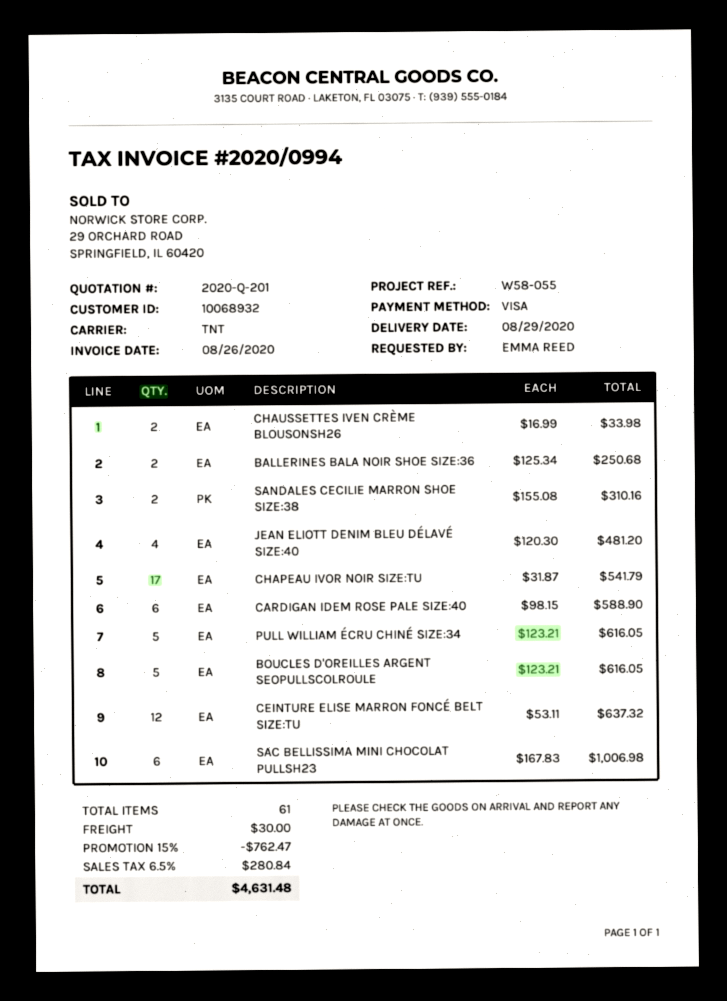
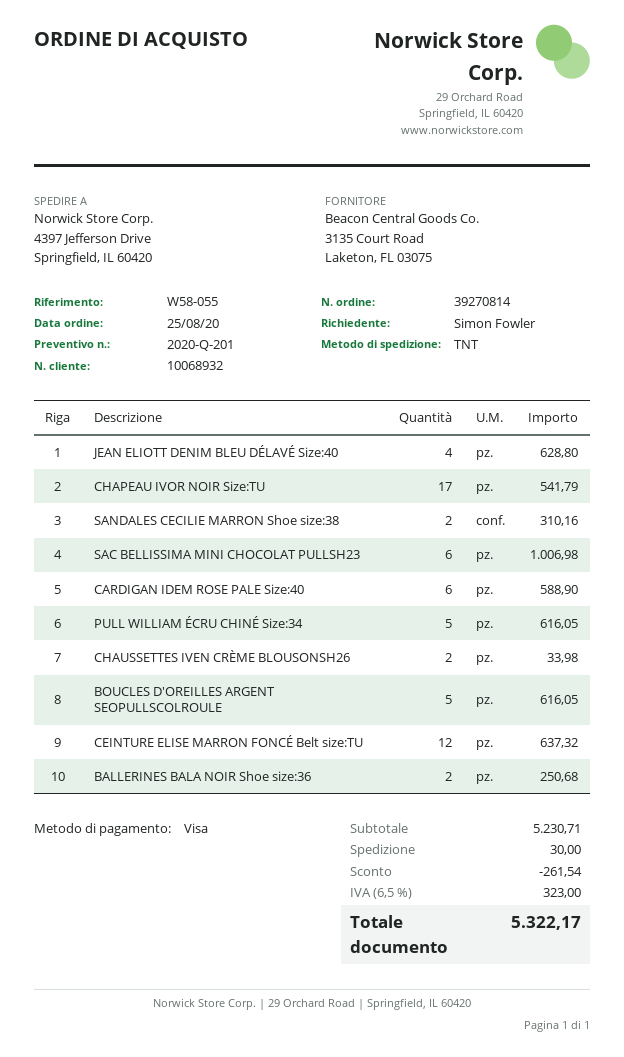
ordered by: EMMA REED -> Simon Fowler
JEAN ELIOTT DENIM BLEU DÉLAVÉ SIZE:40: 4 for 481.20 -> 4 for 628.80
discount: 762.47 -> 261.54
tax: 6.5% = 280.84 -> 6.5% = 323.00
total: 4631.48 -> 5322.17

